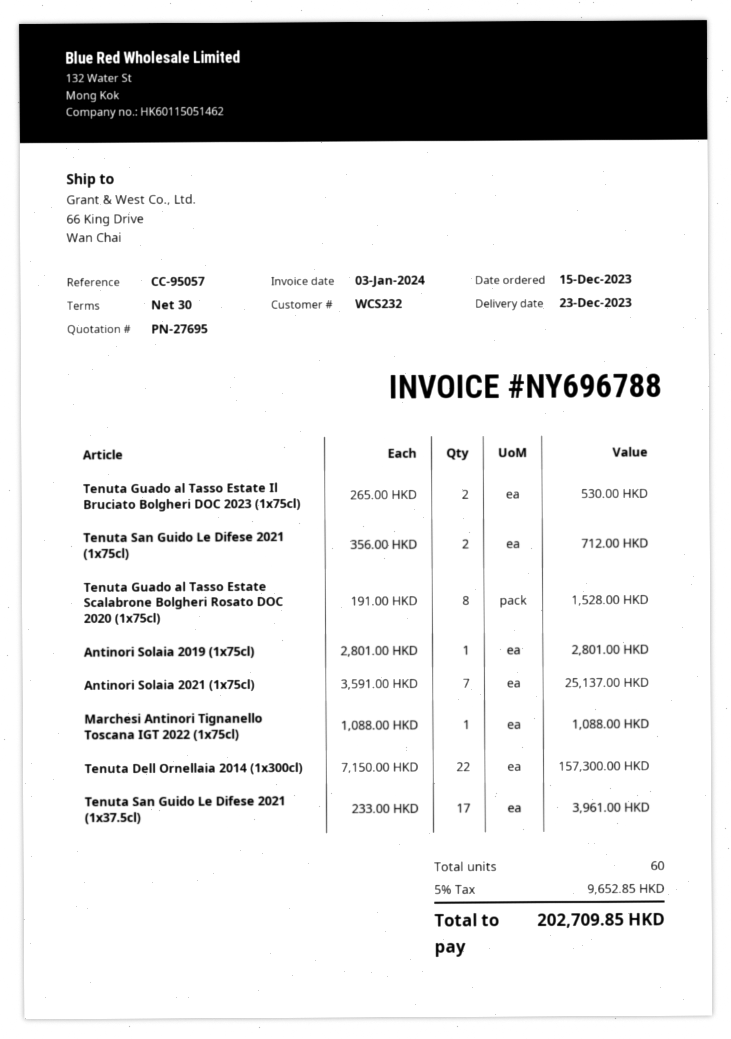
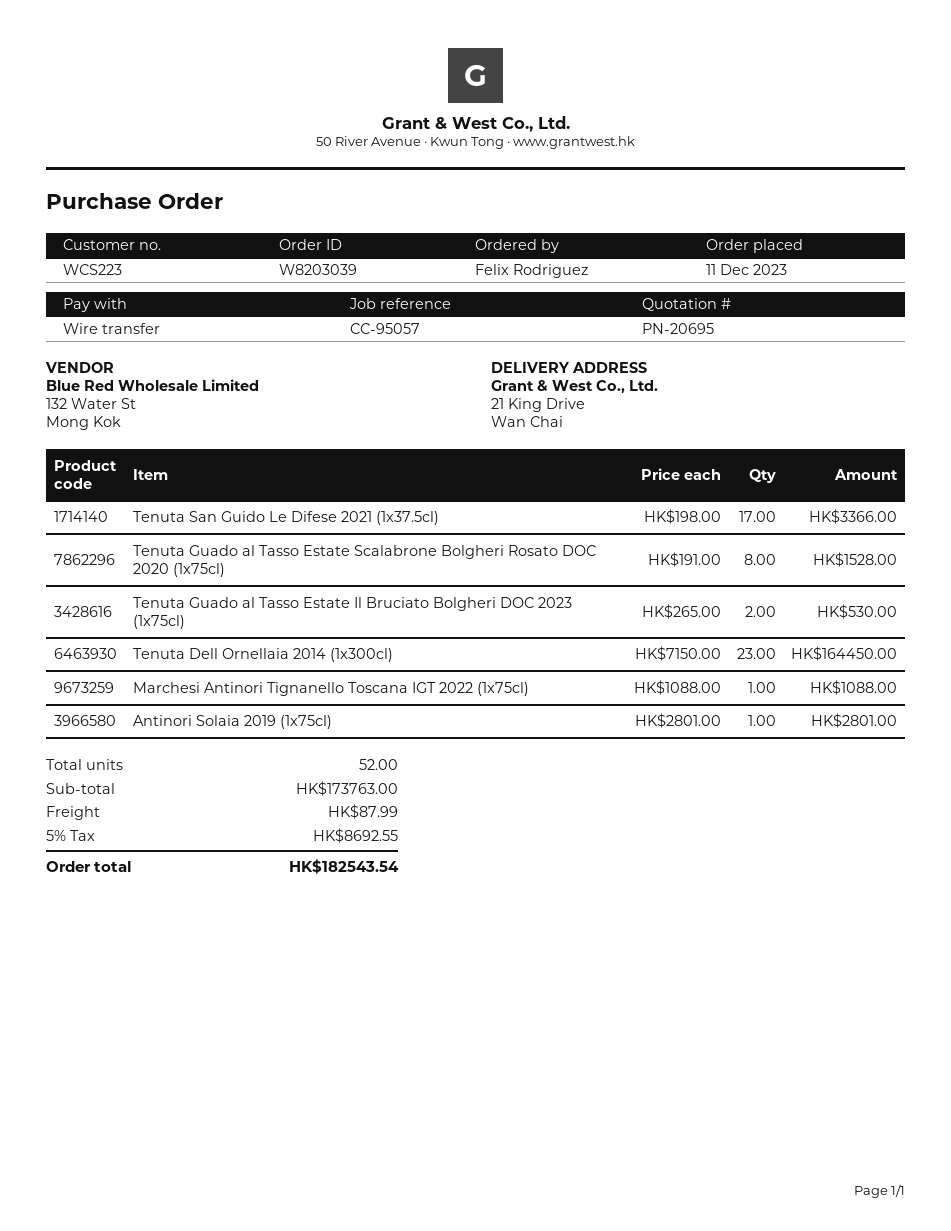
quote number: PN-27695 -> PN-20695
order date: 2023-12-15 -> 2023-12-11
customer number: WCS232 -> WCS223
ship to: 66 King Drive, Wan Chai -> 21 King Drive, Wan Chai
Tenuta San Guido Le Difese 2021 (1x75cl): 2 x 356.00 = 712.00 -> none
Antinori Solaia 2021 (1x75cl): 7 x 3591.00 = 25137.00 -> none
Tenuta Dell Ornellaia 2014 (1x300cl): 22 x 7150.00 = 157300.00 -> 23 x 7150.00 = 164450.00
Tenuta San Guido Le Difese 2021 (1x37.5cl): 17 x 233.00 = 3961.00 -> 17 x 198.00 = 3366.00
total quantity: 60 -> 52
shipping: none -> 87.99
tax: 5% = 9652.85 -> 5% = 8692.55
total: 202709.85 -> 182543.54

